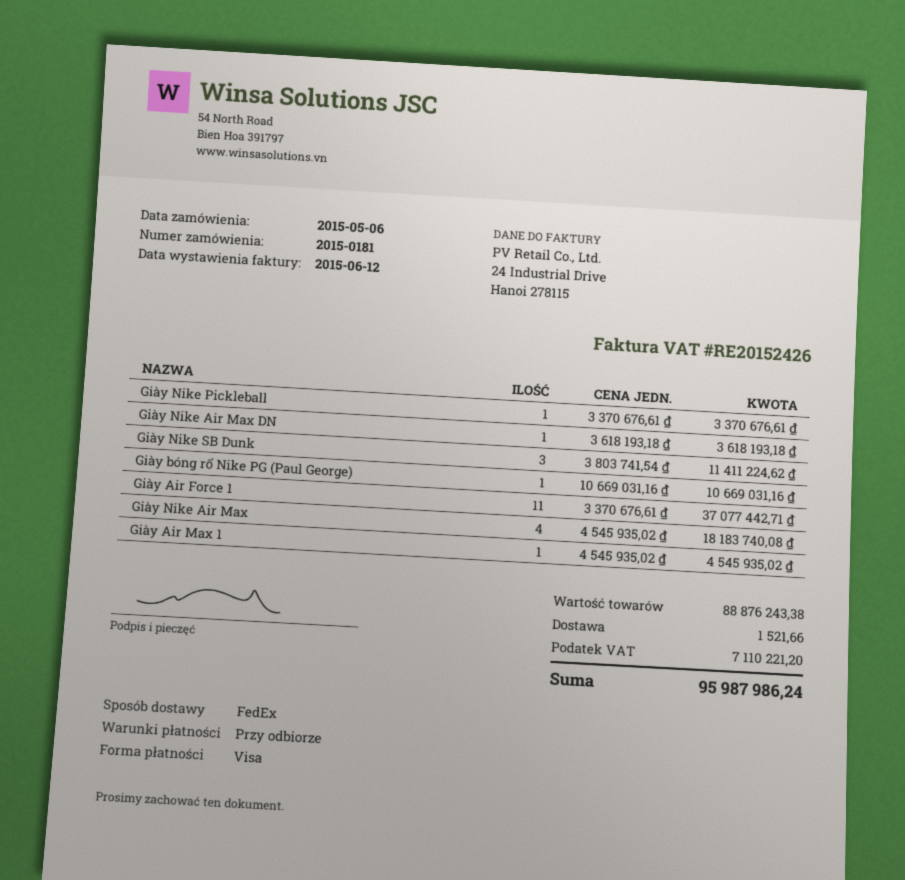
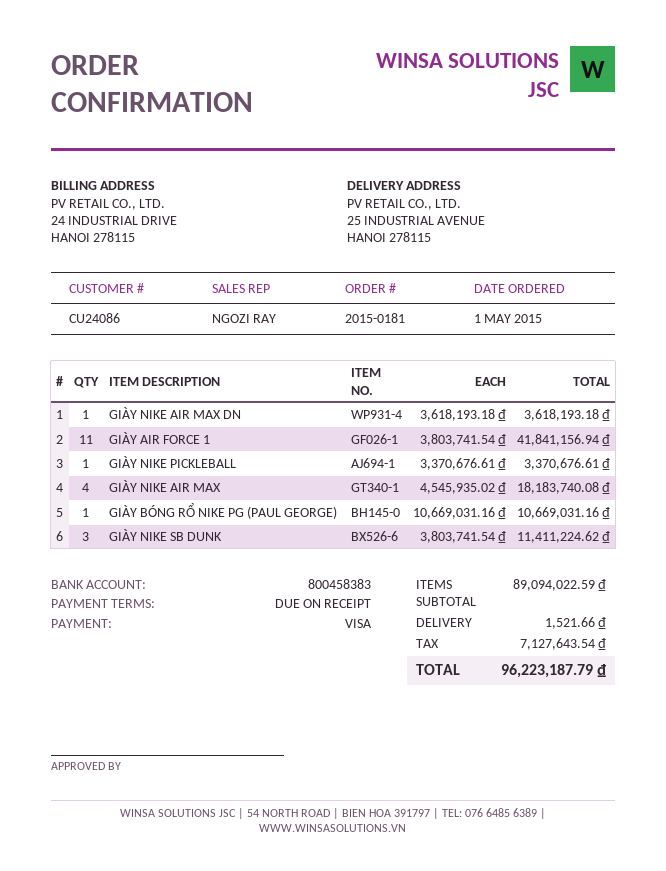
order date: 2015-05-06 -> 2015-05-01
Giày Air Force 1: 11 x 3370676.61 = 37077442.71 -> 11 x 3803741.54 = 41841156.94
Giày Air Max 1: 1 x 4545935.02 = 4545935.02 -> none
subtotal: 88876243.38 -> 89094022.59
tax: 7110221.20 -> 7127643.54
total: 95987986.24 -> 96223187.79

